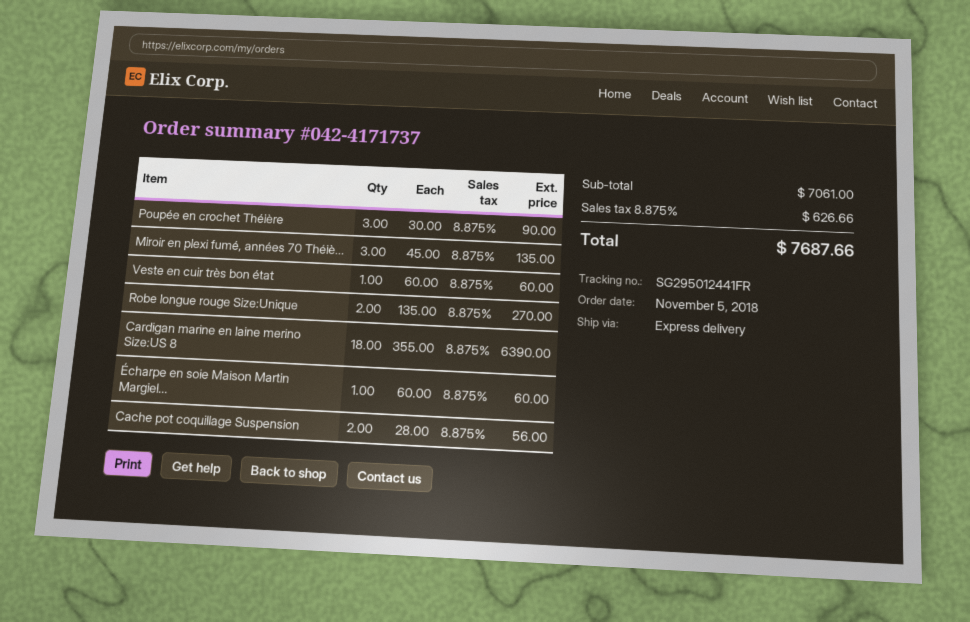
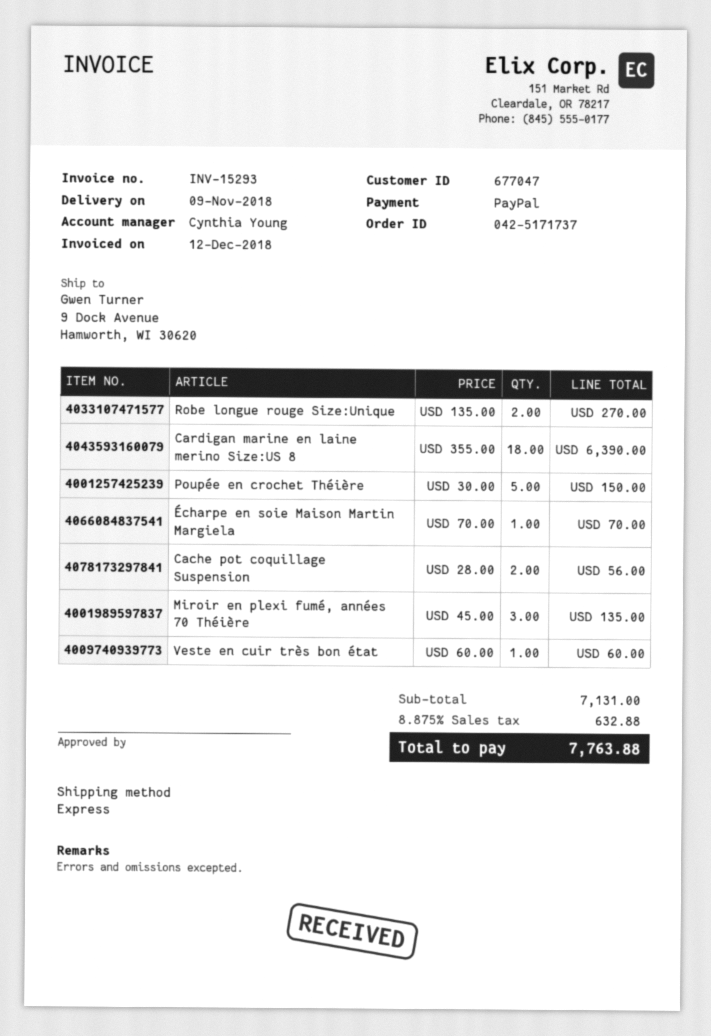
order number: 042-4171737 -> 042-5171737
Poupée en crochet Théière: 3 x 30.00 = 90.00 -> 5 x 30.00 = 150.00
Écharpe en soie Maison Martin Margiel...: 1 x 60.00 = 60.00 -> 1 x 70.00 = 70.00
subtotal: 7061.00 -> 7131.00
tax: 8.875% = 626.66 -> 8.875% = 632.88
total: 7687.66 -> 7763.88

